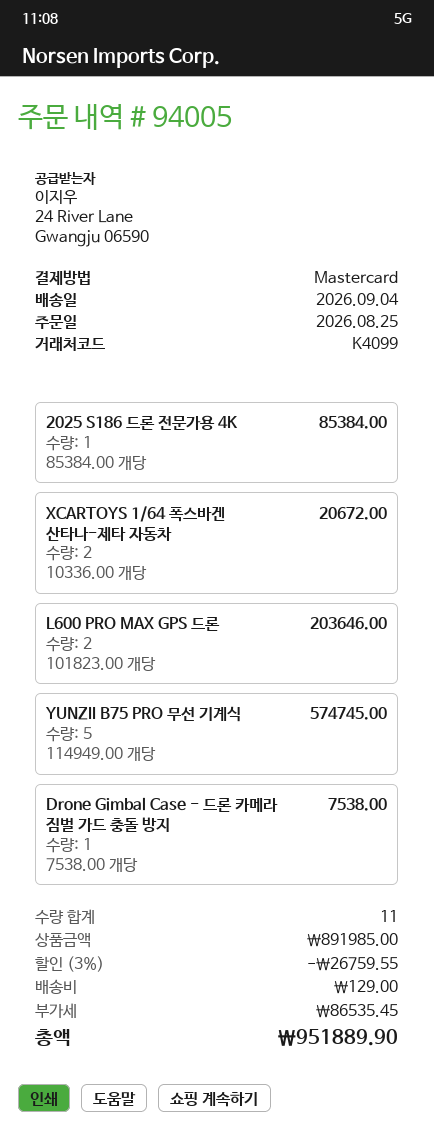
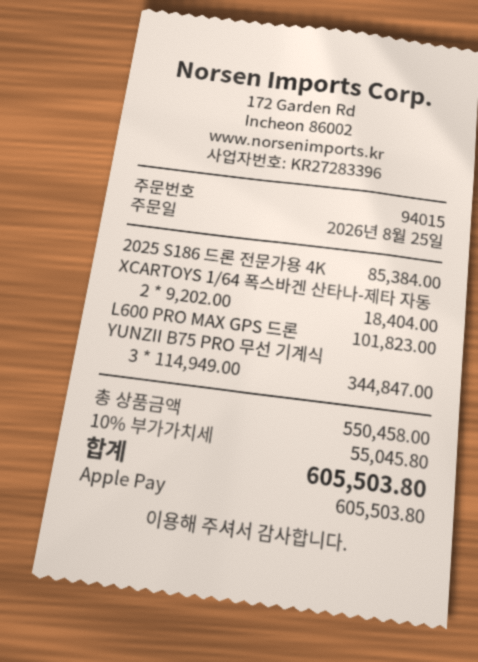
order number: 94005 -> 94015
payment method: Mastercard -> Apple Pay
XCARTOYS 1/64 폭스바겐 산타나-제타 자동차: 2 x 10336.00 = 20672.00 -> 2 x 9202.00 = 18404.00
L600 PRO MAX GPS 드론: 2 x 101823.00 = 203646.00 -> 1 x 101823.00 = 101823.00
YUNZII B75 PRO 무선 기계식: 5 x 114949.00 = 574745.00 -> 3 x 114949.00 = 344847.00
Drone Gimbal Case - 드론 카메라 짐벌 가드 충돌 방지: 1 x 7538.00 = 7538.00 -> none
subtotal: 891985.00 -> 550458.00
discount: 3% = 26759.55 -> none
shipping: 129.00 -> none
tax: 86535.45 -> 55045.80
total: 951889.90 -> 605503.80

